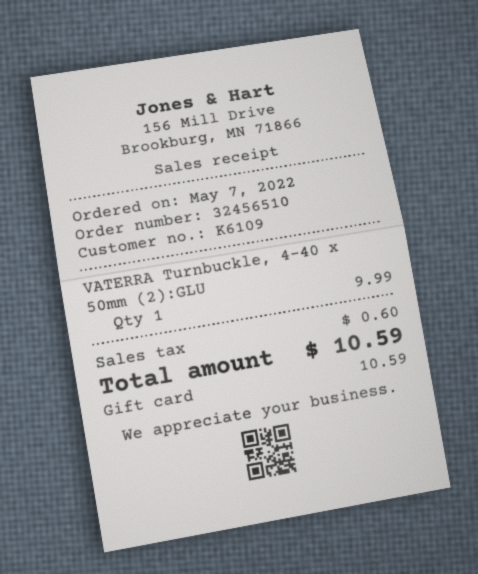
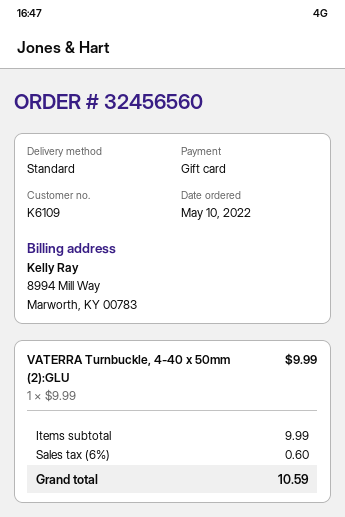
order number: 32456510 -> 32456560
order date: 2022-05-07 -> 2022-05-10

